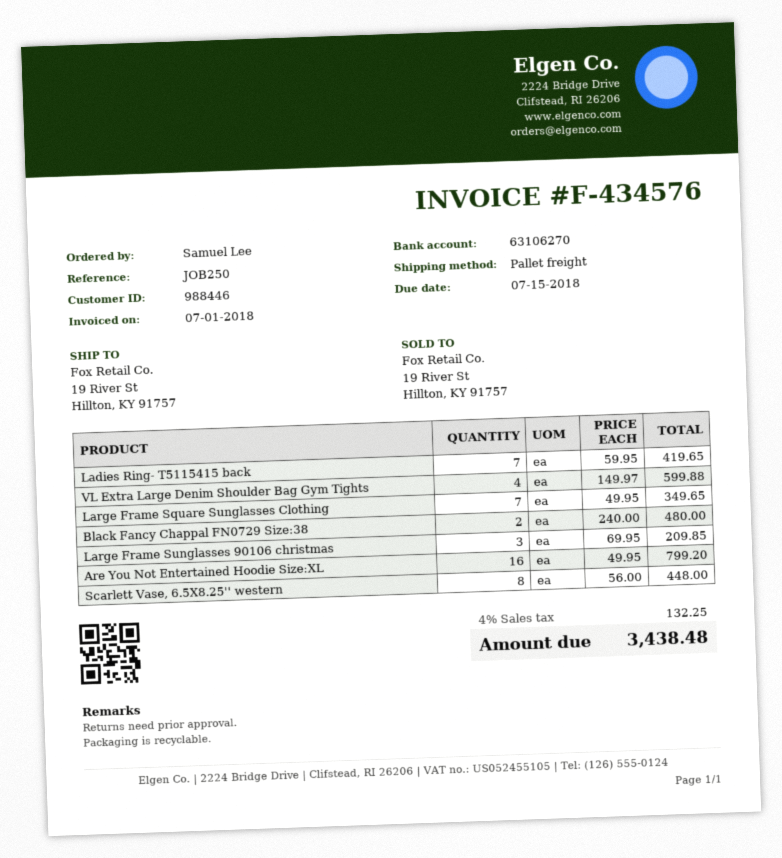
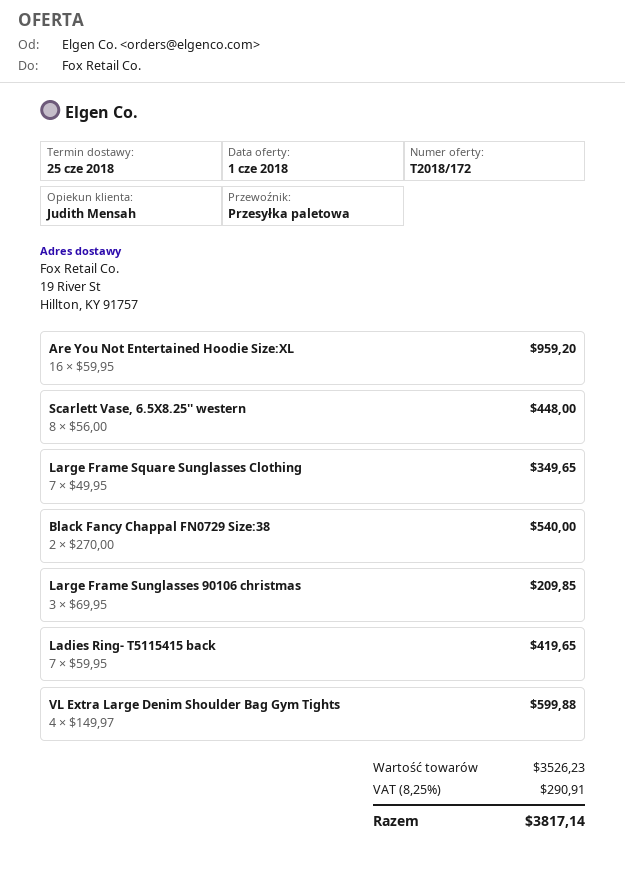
Black Fancy Chappal FN0729 Size:38: 2 x 240.00 = 480.00 -> 2 x 270.00 = 540.00
Are You Not Entertained Hoodie Size:XL: 16 x 49.95 = 799.20 -> 16 x 59.95 = 959.20
tax: 4% = 132.25 -> 8.25% = 290.91
total: 3438.48 -> 3817.14

